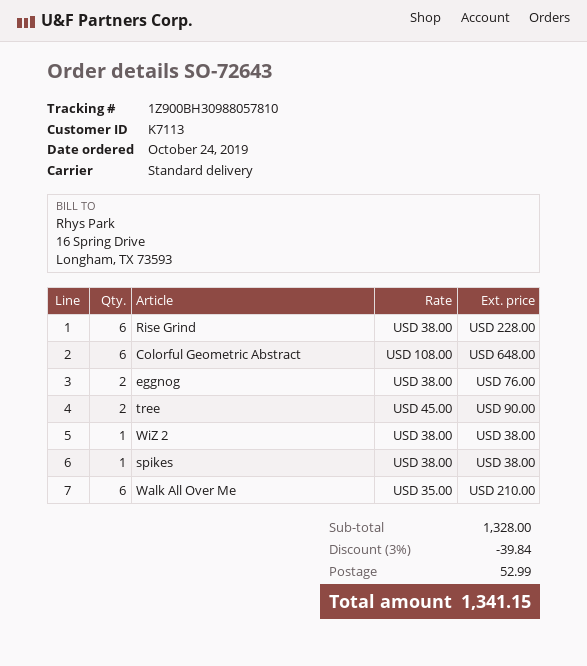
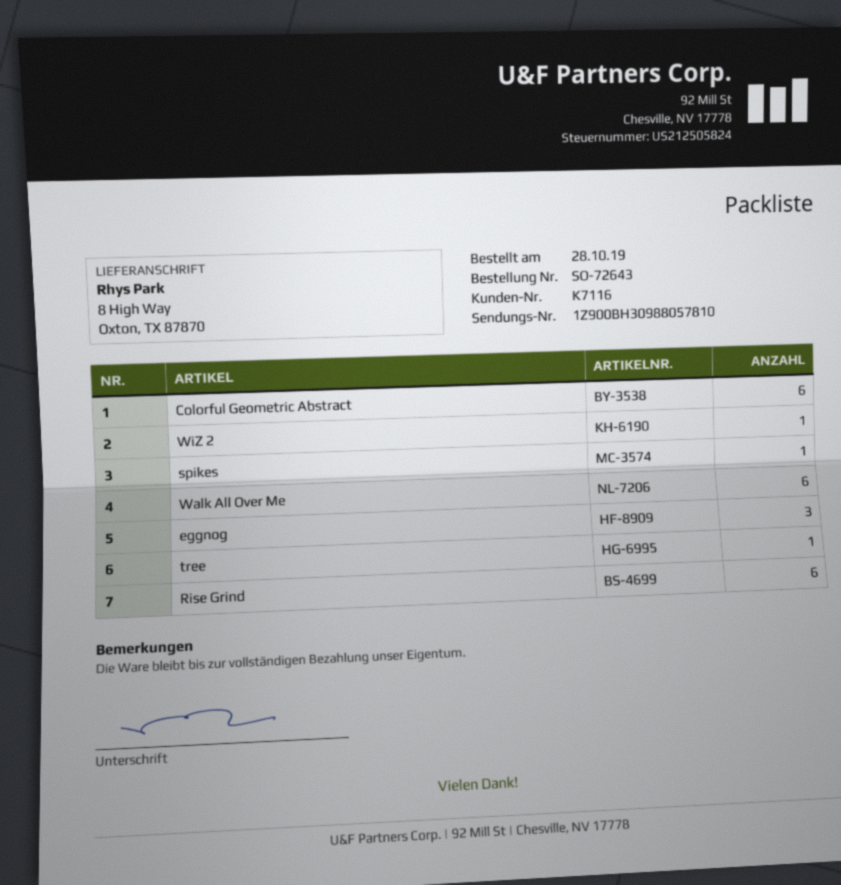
order date: 2019-10-24 -> 2019-10-28
customer number: K7113 -> K7116
eggnog: 2 -> 3
tree: 2 -> 1

